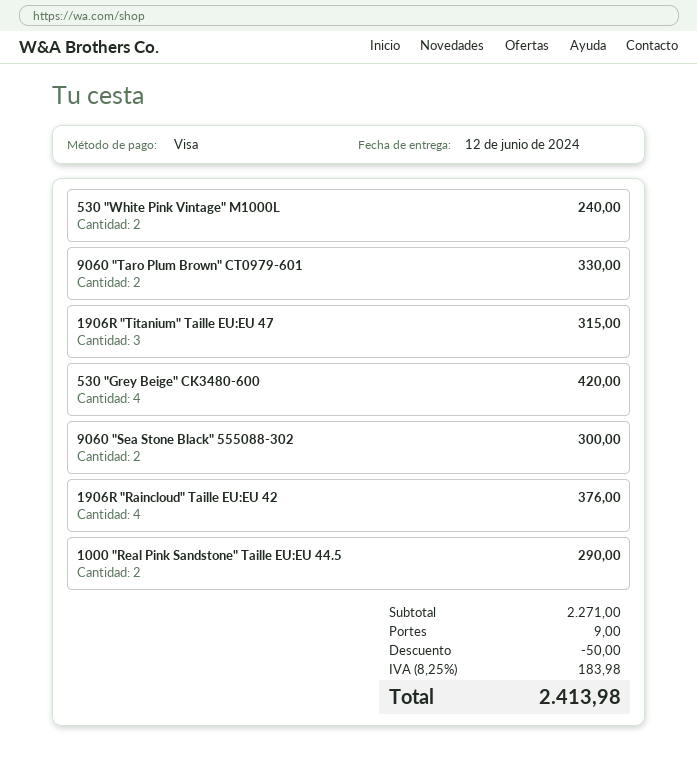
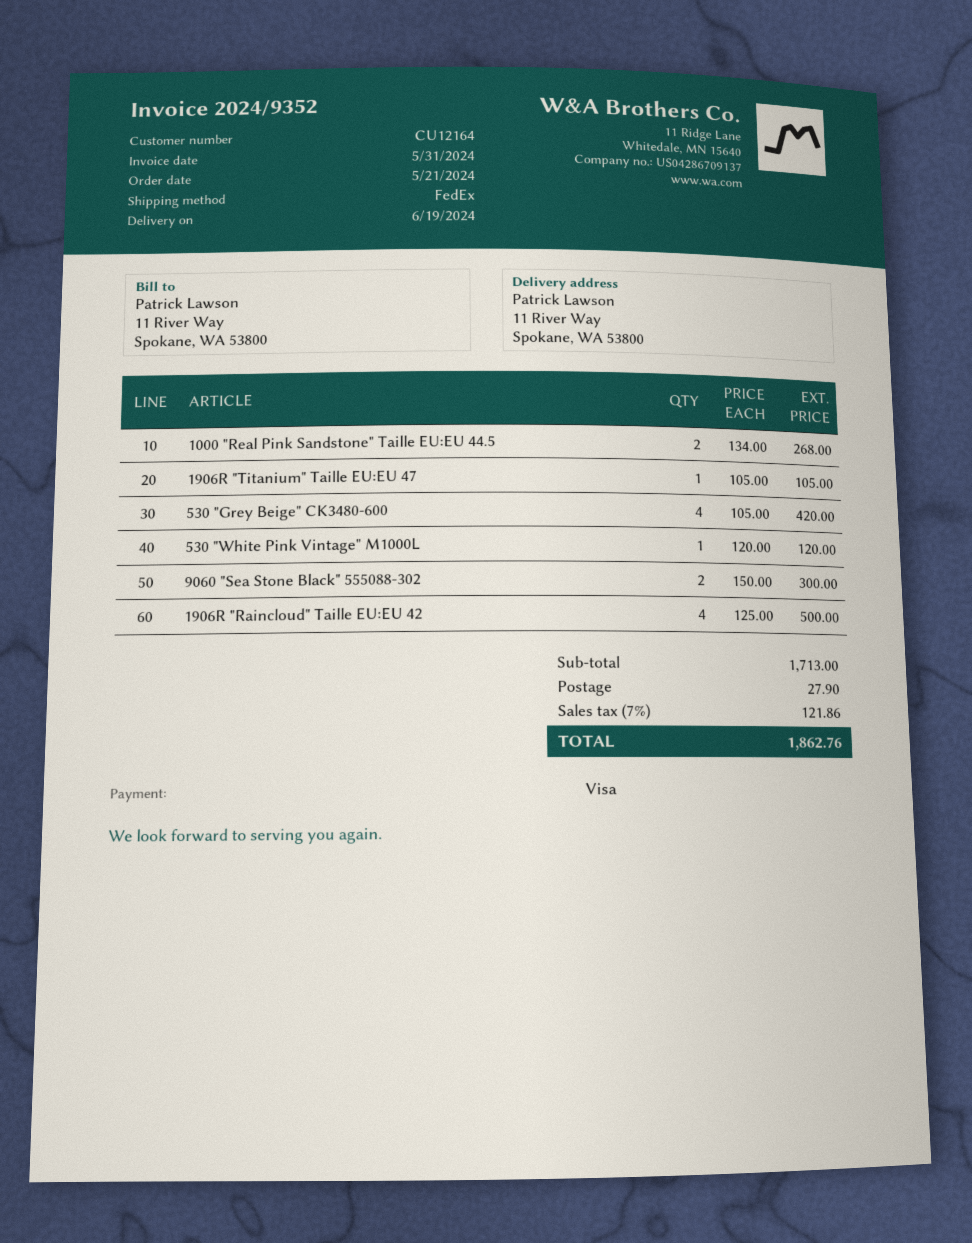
delivery date: 2024-06-12 -> 2024-06-19
530 "White Pink Vintage" M1000L: 2 for 240.00 -> 1 for 120.00
9060 "Taro Plum Brown" CT0979-601: 2 for 330.00 -> none
1906R "Titanium" Taille EU:EU 47: 3 for 315.00 -> 1 for 105.00
1906R "Raincloud" Taille EU:EU 42: 4 for 376.00 -> 4 for 500.00
1000 "Real Pink Sandstone" Taille EU:EU 44.5: 2 for 290.00 -> 2 for 268.00
subtotal: 2271.00 -> 1713.00
discount: 50.00 -> none
shipping: 9.00 -> 27.90
tax: 8.25% = 183.98 -> 7% = 121.86
total: 2413.98 -> 1862.76

